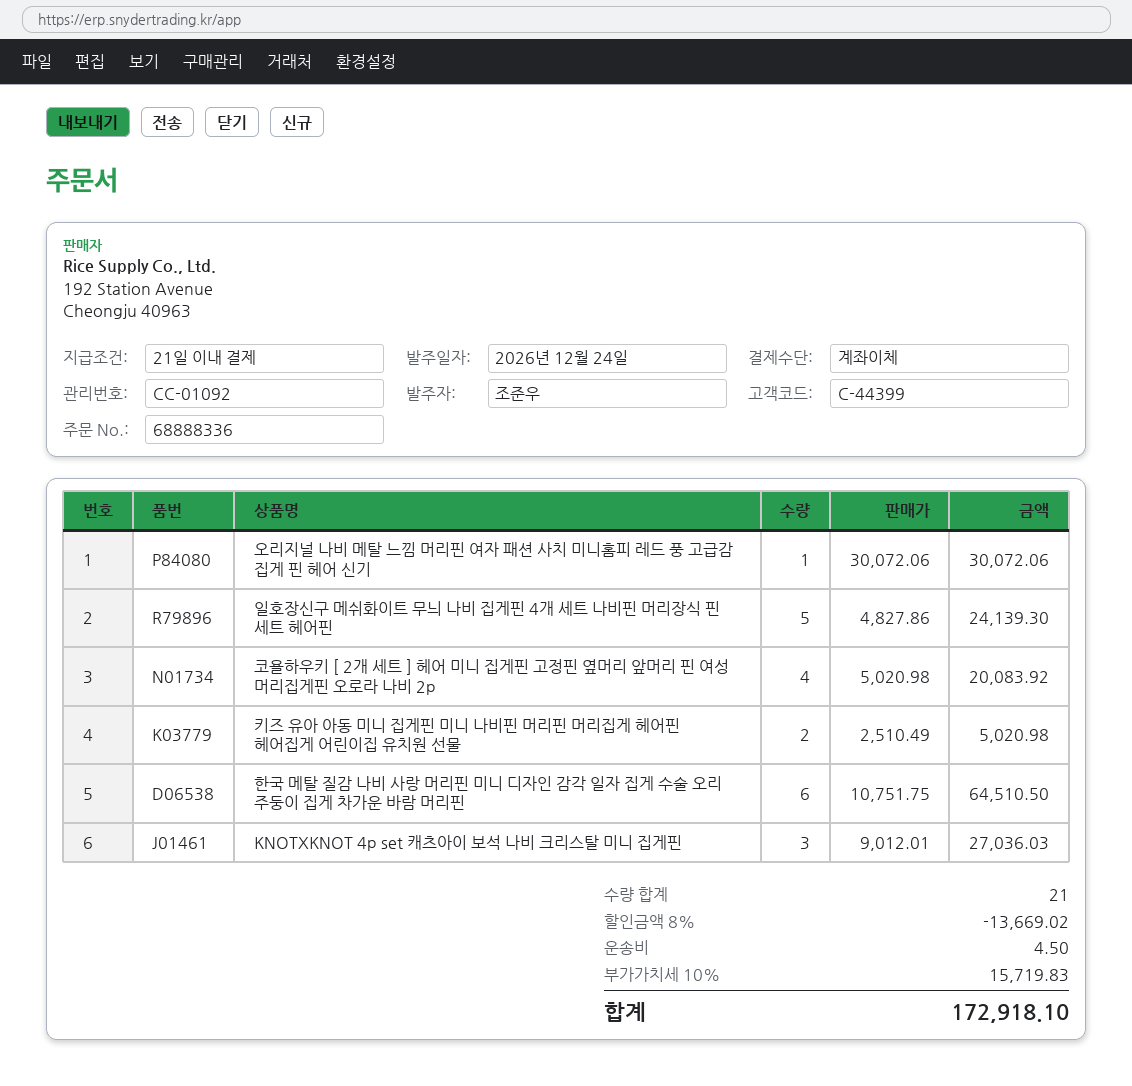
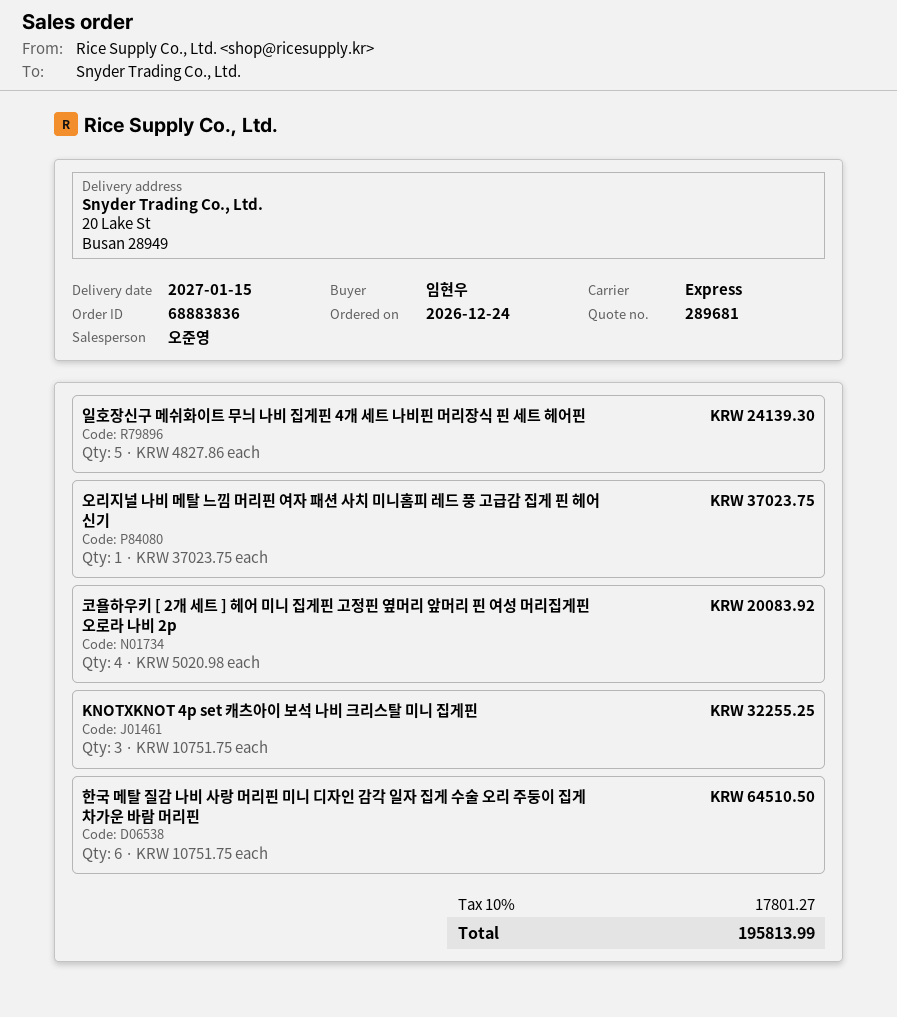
order number: 68888336 -> 68883836
ordered by: 조준우 -> 임현우
오리지널 나비 메탈 느낌 머리핀 여자 패션 사치 미니홈피 레드 풍 고급감 집게 핀 헤어 신기: 1 x 30072.06 = 30072.06 -> 1 x 37023.75 = 37023.75
키즈 유아 아동 미니 집게핀 미니 나비핀 머리핀 머리집게 헤어핀 헤어집게 어린이집 유치원 선물: 2 x 2510.49 = 5020.98 -> none
KNOTXKNOT 4p set 캐츠아이 보석 나비 크리스탈 미니 집게핀: 3 x 9012.01 = 27036.03 -> 3 x 10751.75 = 32255.25
discount: 8% = 13669.02 -> none
shipping: 4.50 -> none
tax: 10% = 15719.83 -> 10% = 17801.27
total: 172918.10 -> 195813.99

